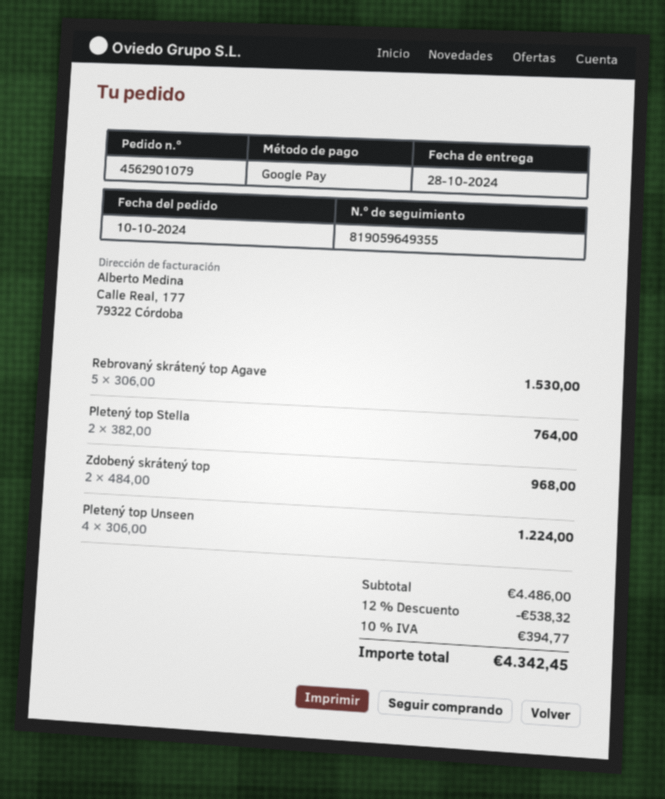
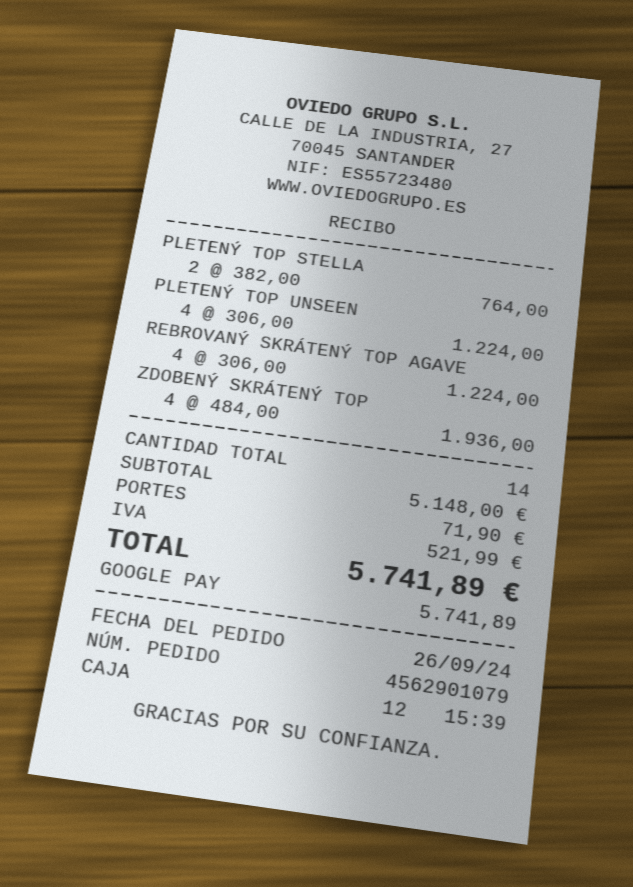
order date: 2024-10-10 -> 2024-09-26
Rebrovaný skrátený top Agave: 5 x 306.00 = 1530.00 -> 4 x 306.00 = 1224.00
Zdobený skrátený top: 2 x 484.00 = 968.00 -> 4 x 484.00 = 1936.00
subtotal: 4486.00 -> 5148.00
discount: 12% = 538.32 -> none
shipping: none -> 71.90
tax: 394.77 -> 521.99
total: 4342.45 -> 5741.89

